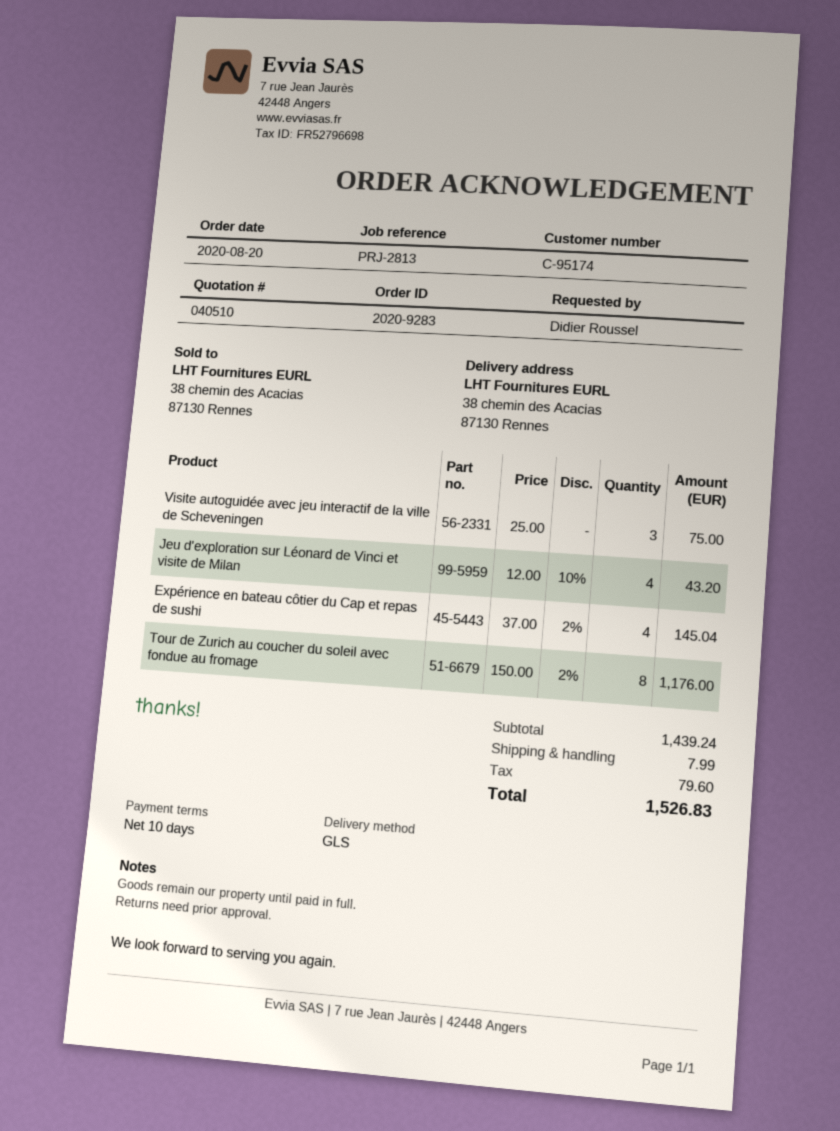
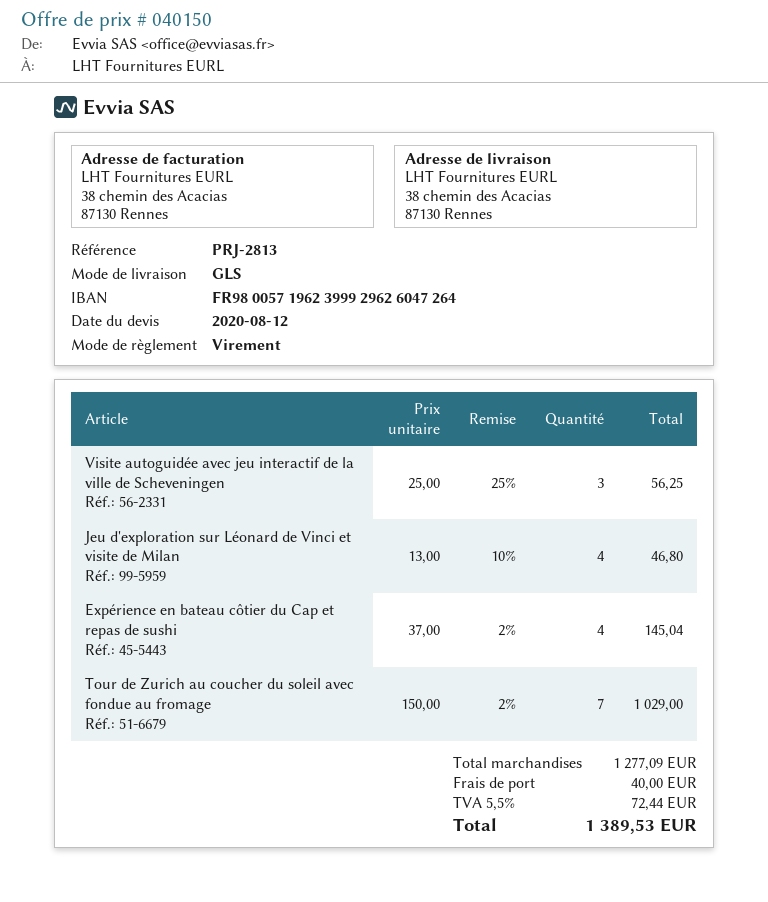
quote number: 040510 -> 040150
Visite autoguidée avec jeu interactif de la ville de Scheveningen: 3 x 25.00 = 75.00 -> 3 x 25.00 - 25% = 56.25
Jeu d'exploration sur Léonard de Vinci et visite de Milan: 4 x 12.00 - 10% = 43.20 -> 4 x 13.00 - 10% = 46.80
Tour de Zurich au coucher du soleil avec fondue au fromage: 8 x 150.00 - 2% = 1176.00 -> 7 x 150.00 - 2% = 1029.00
subtotal: 1439.24 -> 1277.09
shipping: 7.99 -> 40.00
tax: 79.60 -> 72.44
total: 1526.83 -> 1389.53

